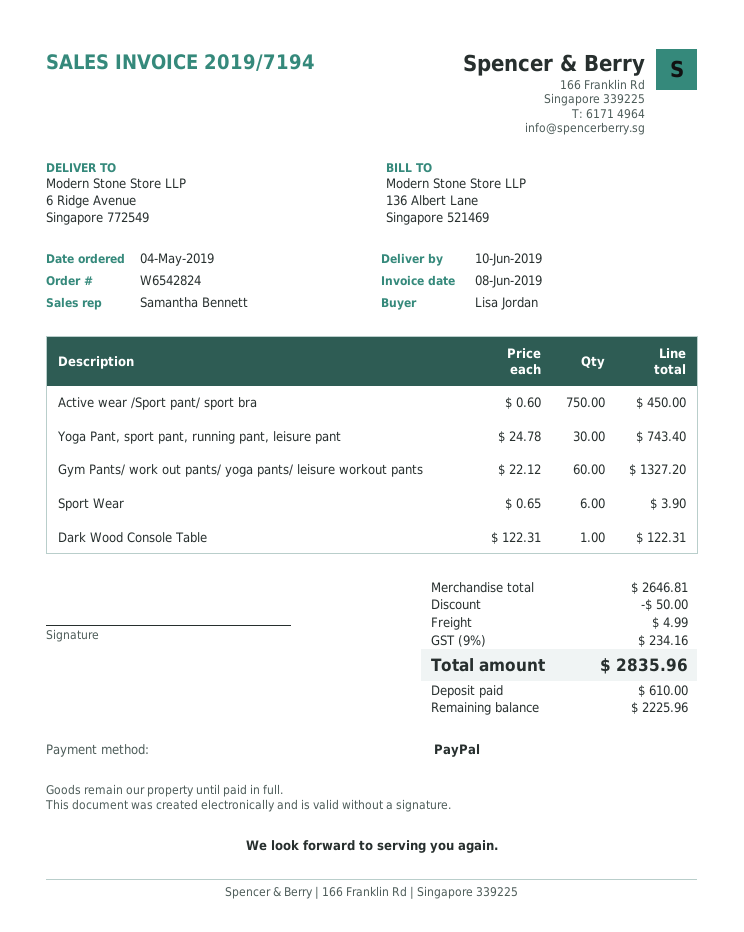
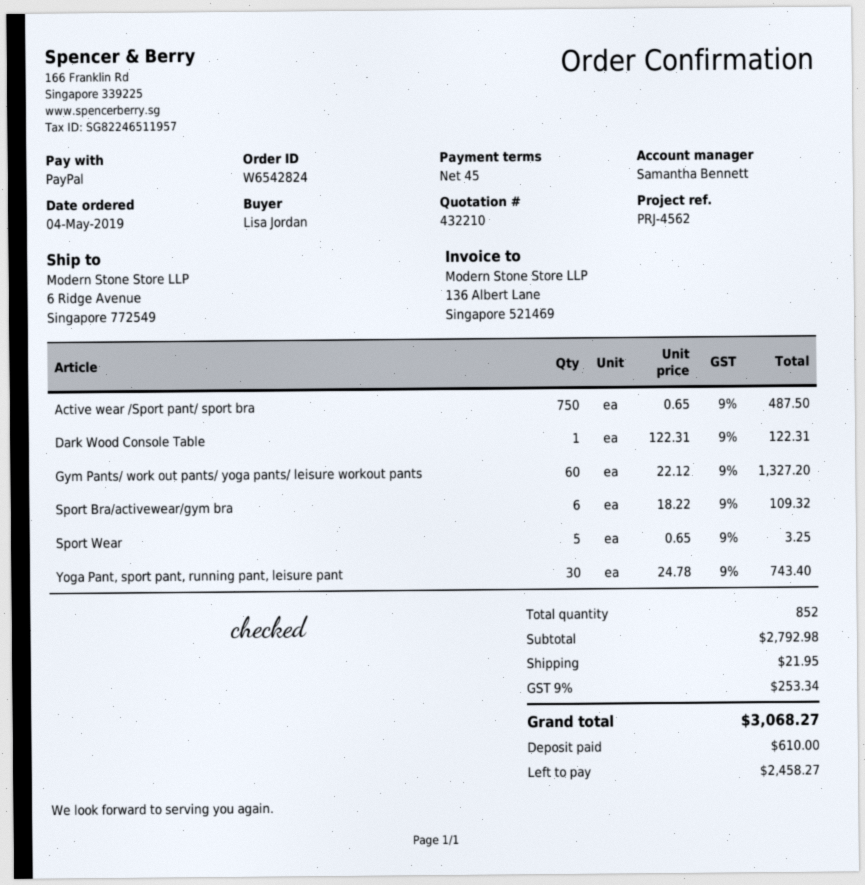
Active wear /Sport pant/ sport bra: 750 x 0.60 = 450.00 -> 750 x 0.65 = 487.50
Sport Wear: 6 x 0.65 = 3.90 -> 5 x 0.65 = 3.25
Sport Bra/activewear/gym bra: none -> 6 x 18.22 = 109.32
subtotal: 2646.81 -> 2792.98
discount: 50.00 -> none
shipping: 4.99 -> 21.95
tax: 9% = 234.16 -> 9% = 253.34
total: 2835.96 -> 3068.27
balance: 2225.96 -> 2458.27

